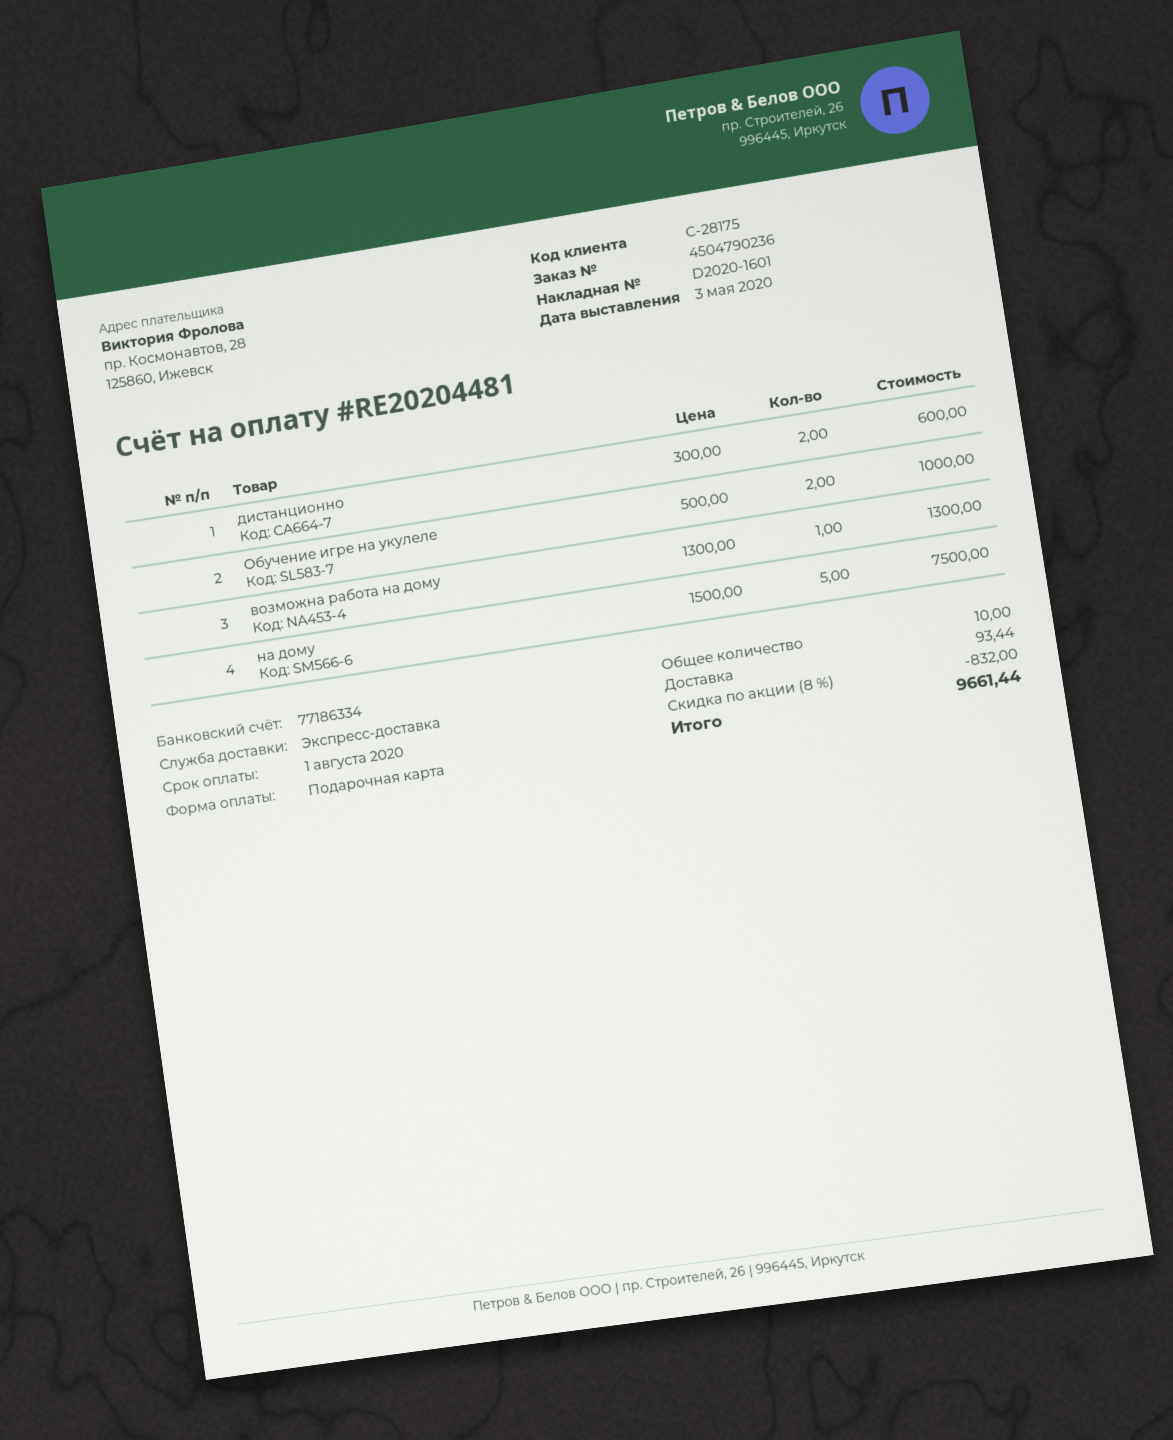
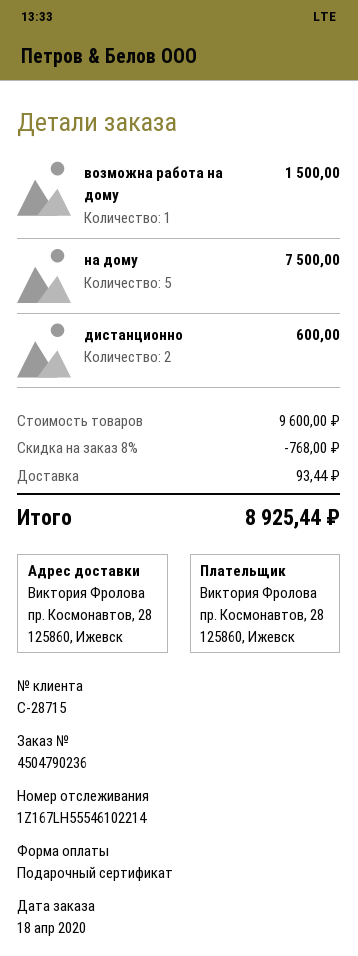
customer number: C-28175 -> C-28715
Обучение игре на укулеле: 2 for 1000.00 -> none
возможна работа на дому: 1 for 1300.00 -> 1 for 1500.00
discount: 8% = 832.00 -> 8% = 768.00
total: 9661.44 -> 8925.44

